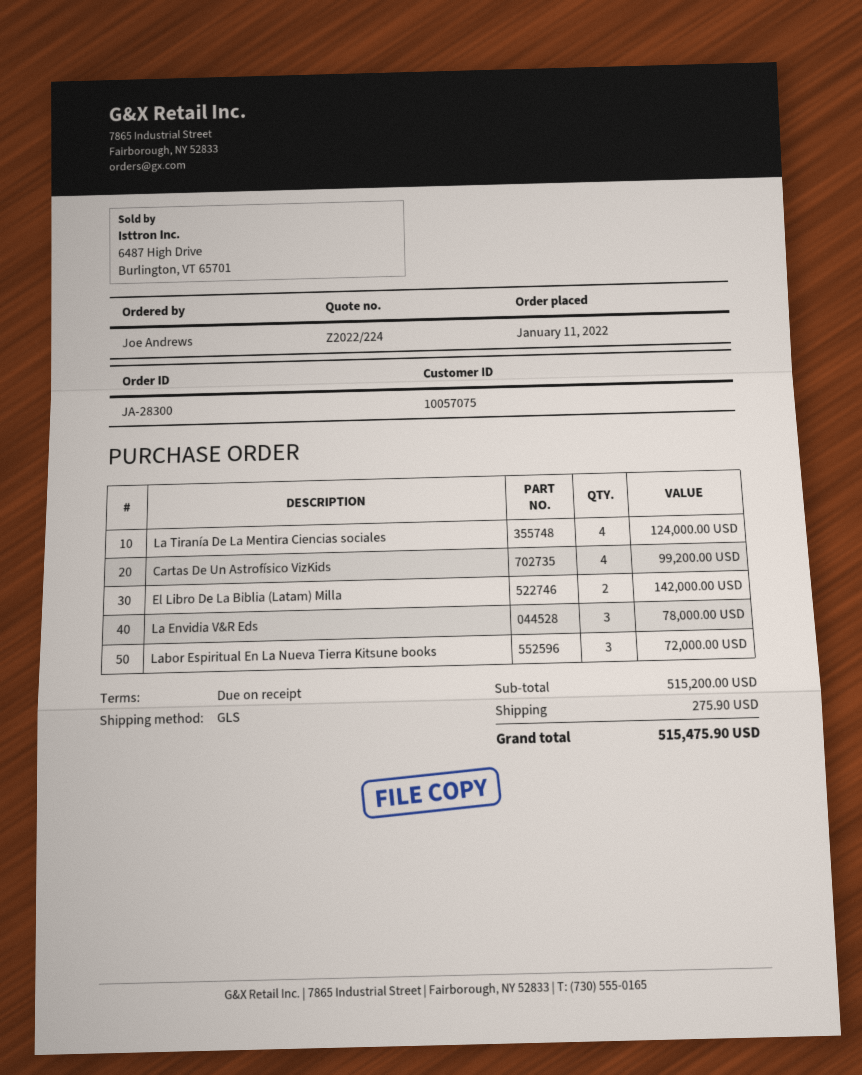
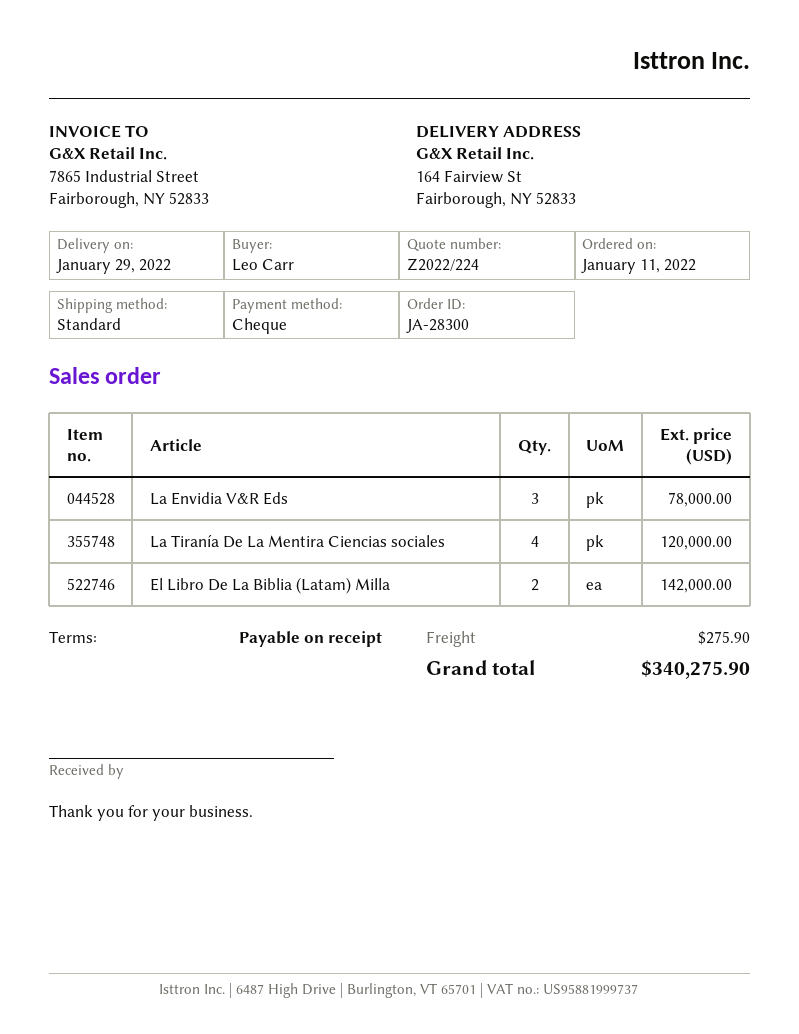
ordered by: Joe Andrews -> Leo Carr
shipping method: GLS -> standard
La Tiranía De La Mentira Ciencias sociales: 4 for 124000.00 -> 4 for 120000.00
Cartas De Un Astrofísico VizKids: 4 for 99200.00 -> none
Labor Espiritual En La Nueva Tierra Kitsune books: 3 for 72000.00 -> none
total: 515475.90 -> 340275.90

